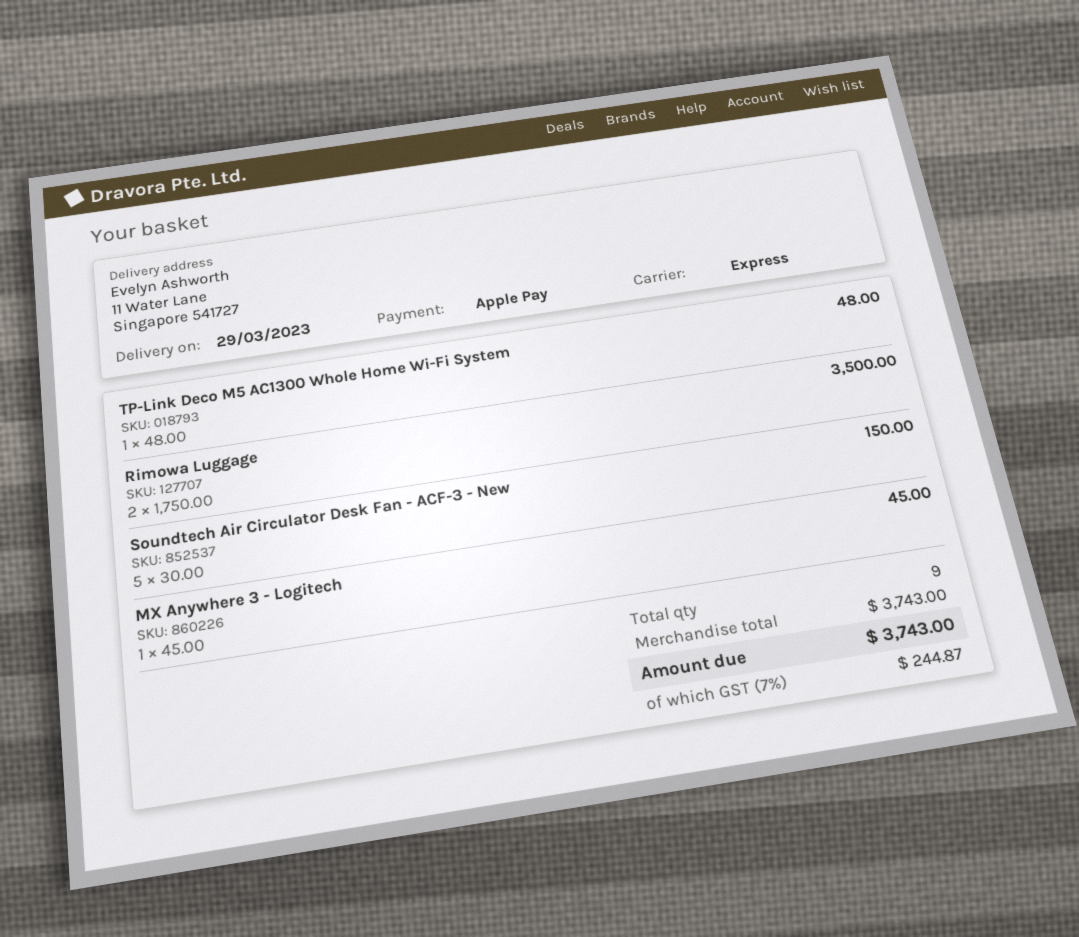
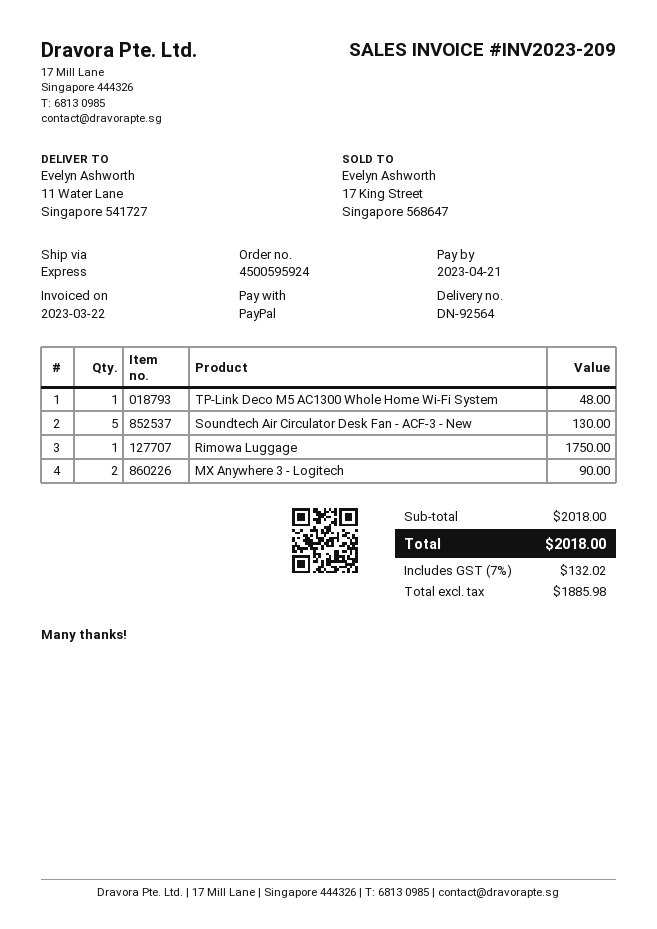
payment method: Apple Pay -> PayPal
Rimowa Luggage: 2 for 3500.00 -> 1 for 1750.00
Soundtech Air Circulator Desk Fan - ACF-3 - New: 5 for 150.00 -> 5 for 130.00
MX Anywhere 3 - Logitech: 1 for 45.00 -> 2 for 90.00
subtotal: 3743.00 -> 2018.00
tax: 7% = 244.87 -> 7% = 132.02
total: 3743.00 -> 2018.00

